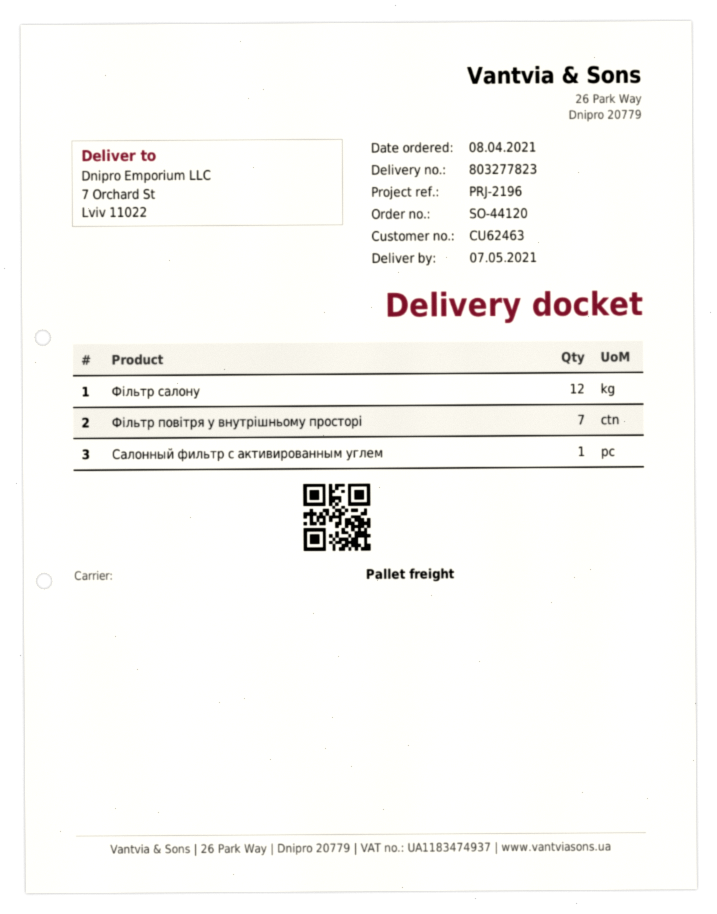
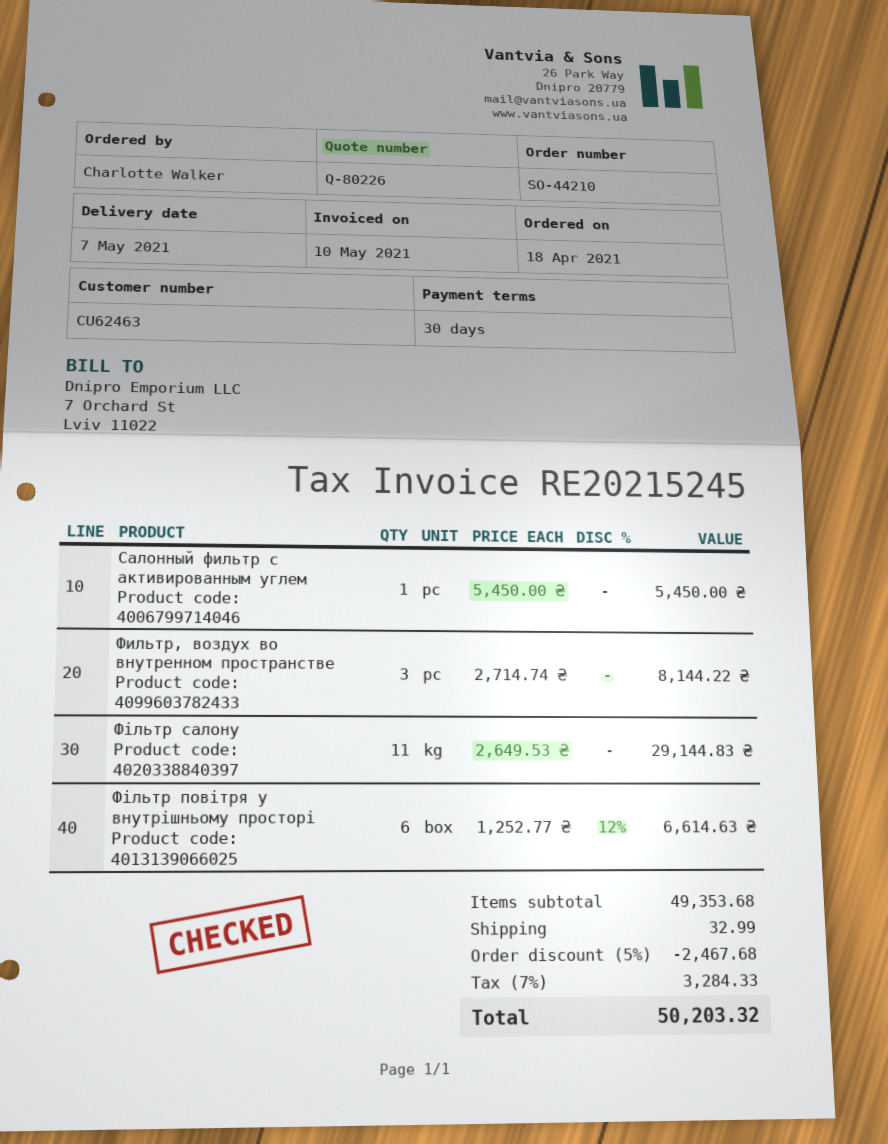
order number: SO-44120 -> SO-44210
order date: 2021-04-08 -> 2021-04-18
Фільтр салону: 12 -> 11
Фільтр повітря у внутрішньому просторі: 7 -> 6
Фильтр, воздух во внутренном пространстве: none -> 3

